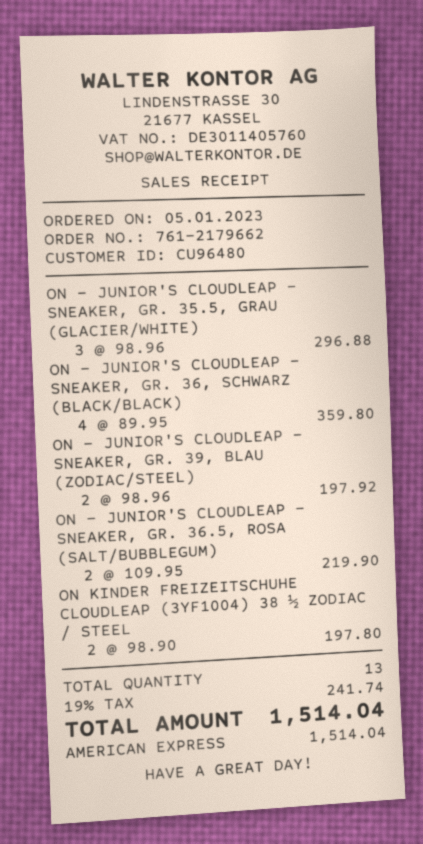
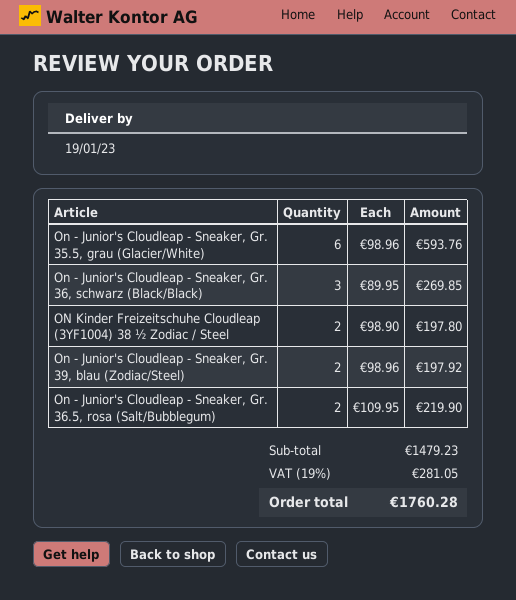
ON - JUNIOR'S CLOUDLEAP - SNEAKER, GR. 35.5, GRAU (GLACIER/WHITE): 3 x 98.96 = 296.88 -> 6 x 98.96 = 593.76
ON - JUNIOR'S CLOUDLEAP - SNEAKER, GR. 36, SCHWARZ (BLACK/BLACK): 4 x 89.95 = 359.80 -> 3 x 89.95 = 269.85
tax: 19% = 241.74 -> 19% = 281.05
total: 1514.04 -> 1760.28

